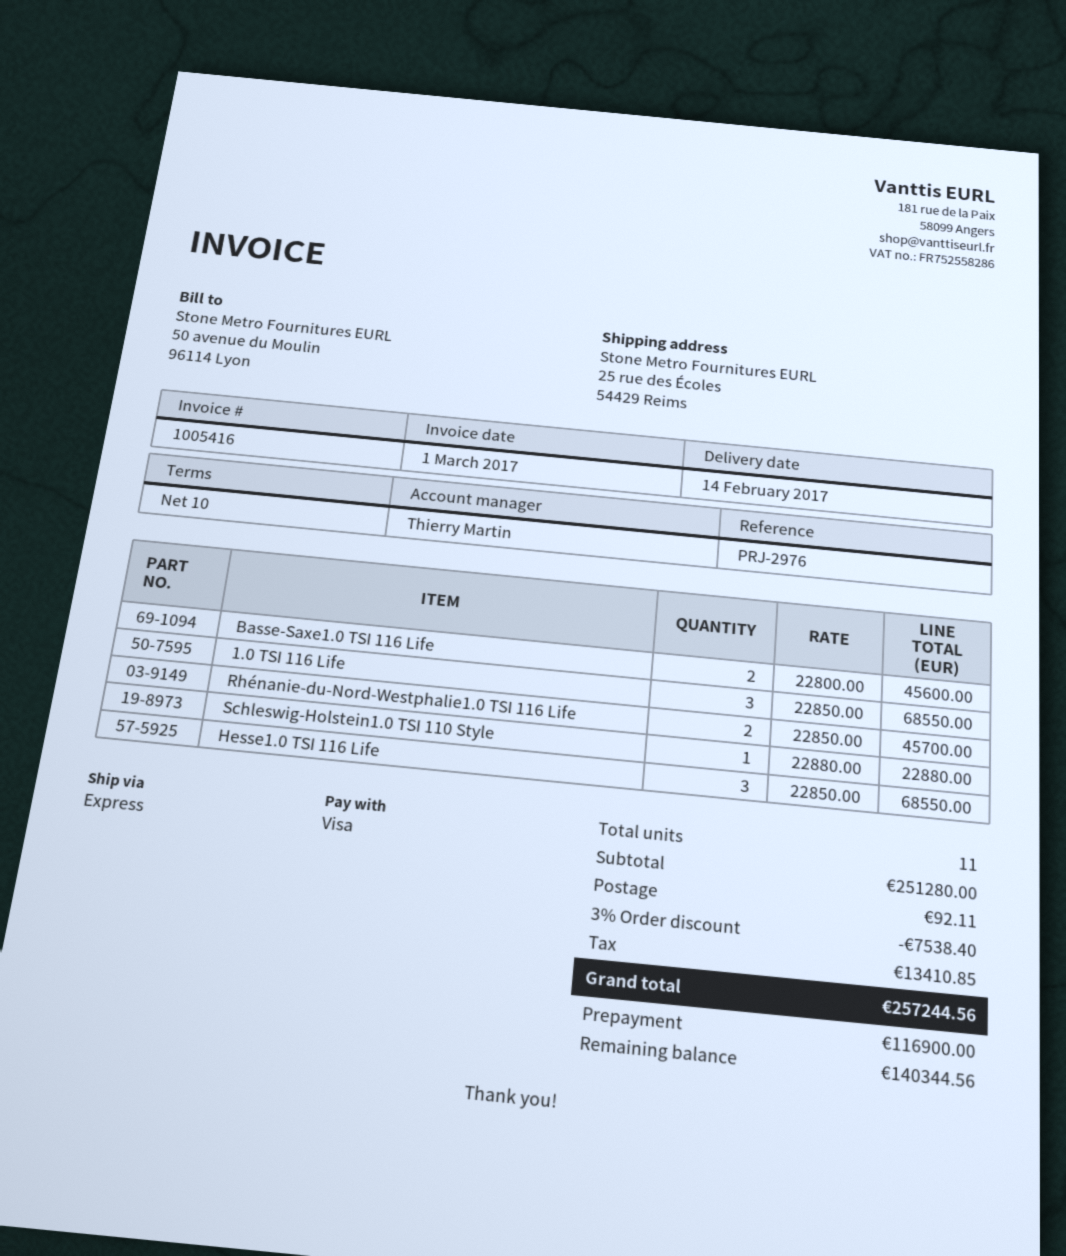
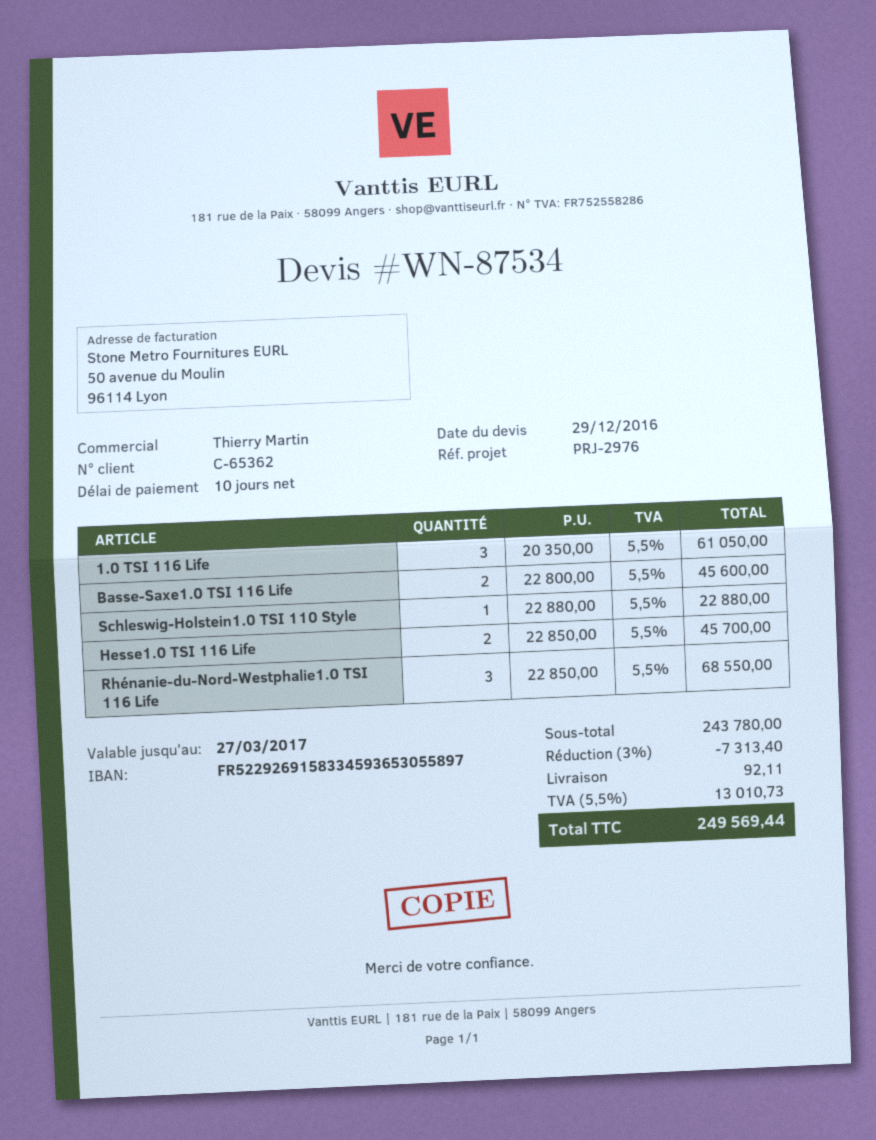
1.0 TSI 116 Life: 3 x 22850.00 = 68550.00 -> 3 x 20350.00 = 61050.00
Rhénanie-du-Nord-Westphalie1.0 TSI 116 Life: 2 x 22850.00 = 45700.00 -> 3 x 22850.00 = 68550.00
Hesse1.0 TSI 116 Life: 3 x 22850.00 = 68550.00 -> 2 x 22850.00 = 45700.00
subtotal: 251280.00 -> 243780.00
discount: 3% = 7538.40 -> 3% = 7313.40
tax: 13410.85 -> 13010.73
total: 257244.56 -> 249569.44

